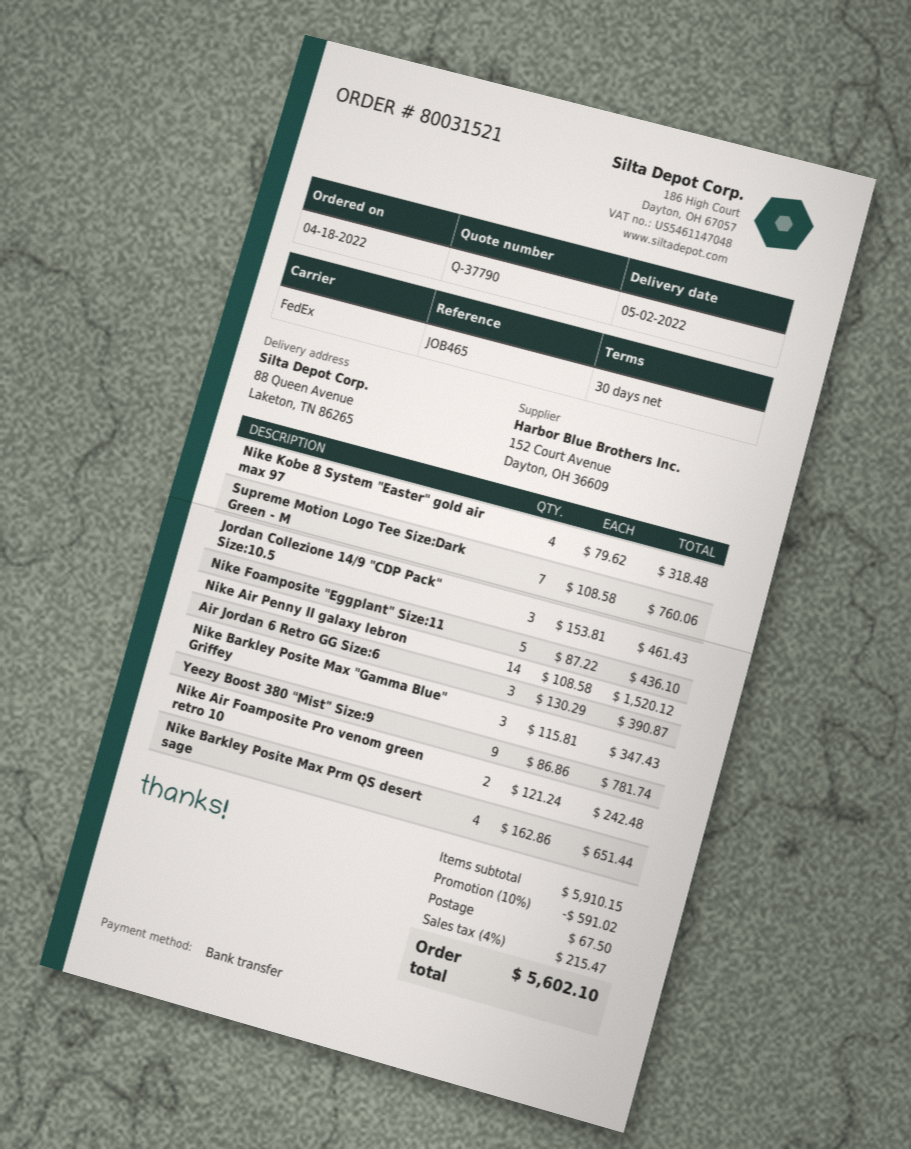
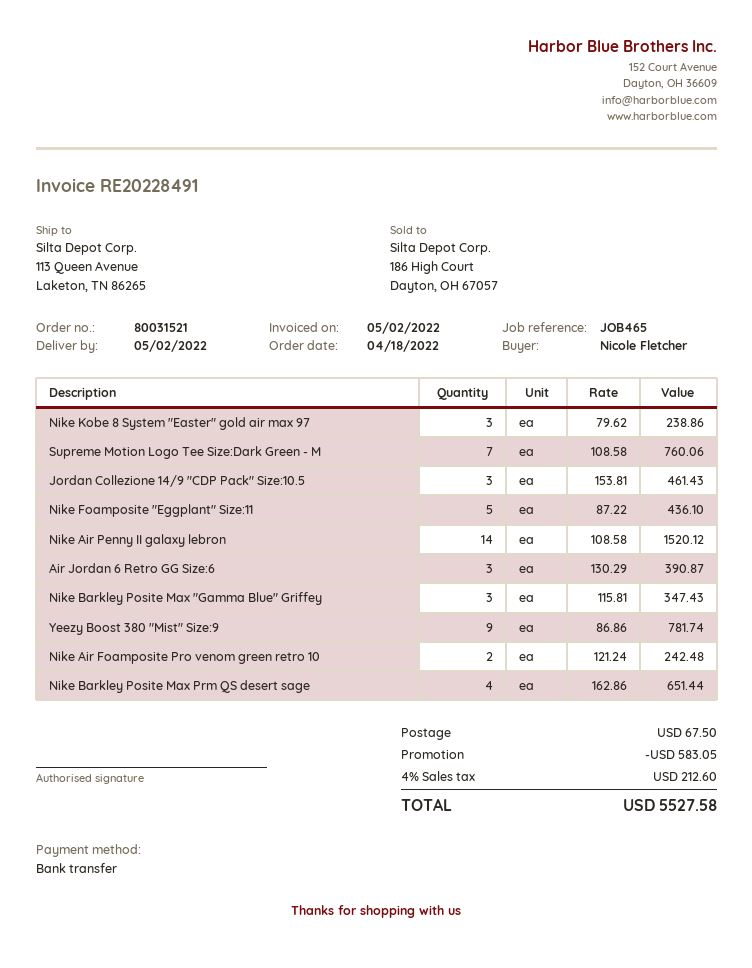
ship to: 88 Queen Avenue, Laketon, TN 86265 -> 113 Queen Avenue, Laketon, TN 86265
Nike Kobe 8 System "Easter" gold air max 97: 4 x 79.62 = 318.48 -> 3 x 79.62 = 238.86
discount: 591.02 -> 583.05
tax: 4% = 215.47 -> 4% = 212.60
total: 5602.10 -> 5527.58

